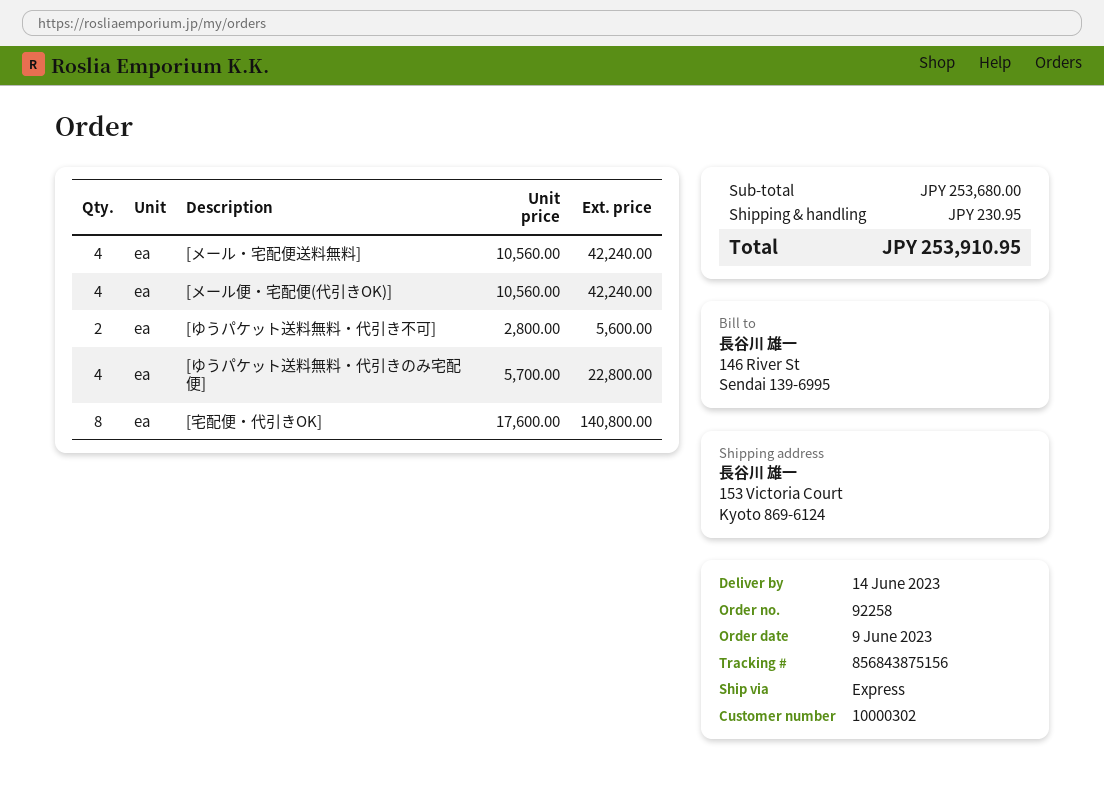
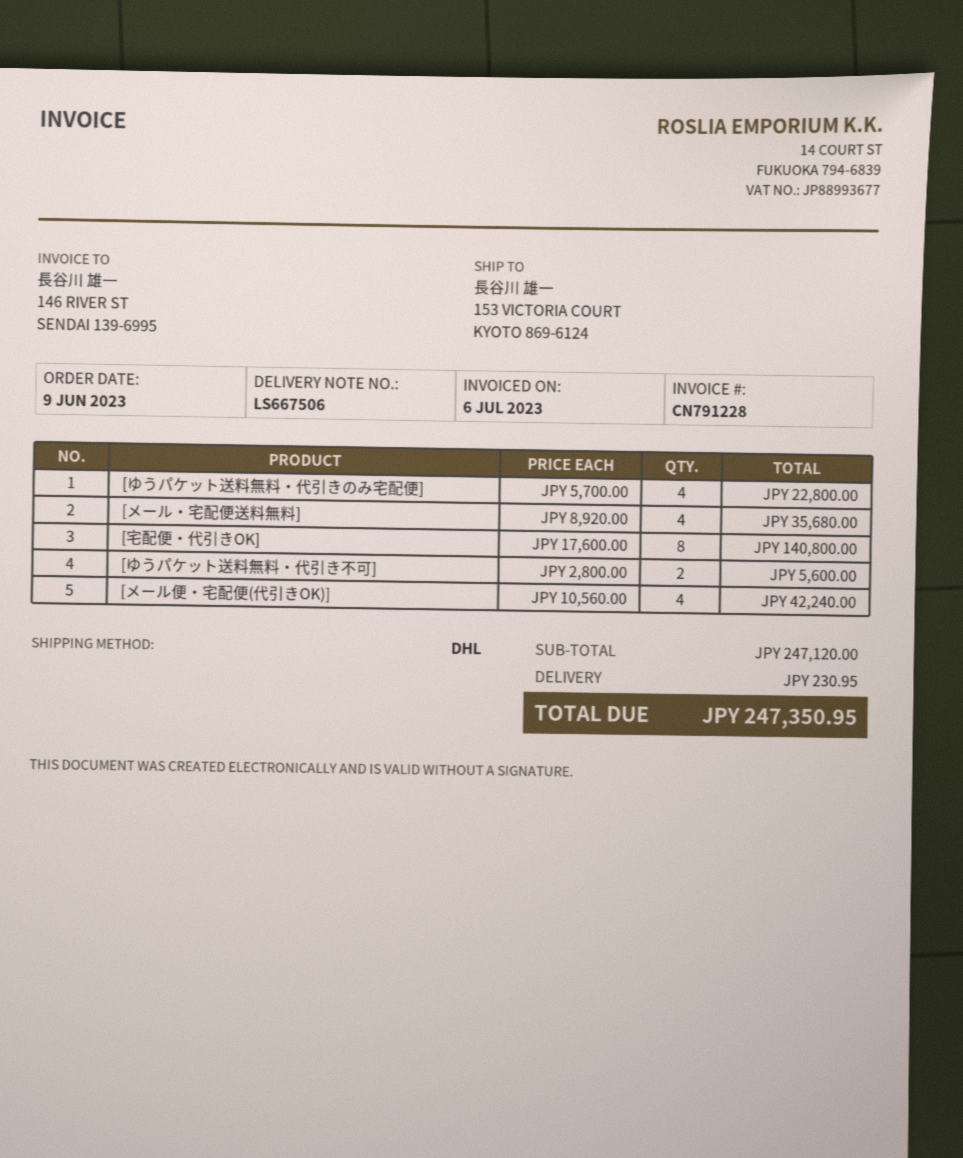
shipping method: express -> DHL
[メール・宅配便送料無料]: 4 x 10560.00 = 42240.00 -> 4 x 8920.00 = 35680.00
subtotal: 253680.00 -> 247120.00
total: 253910.95 -> 247350.95

